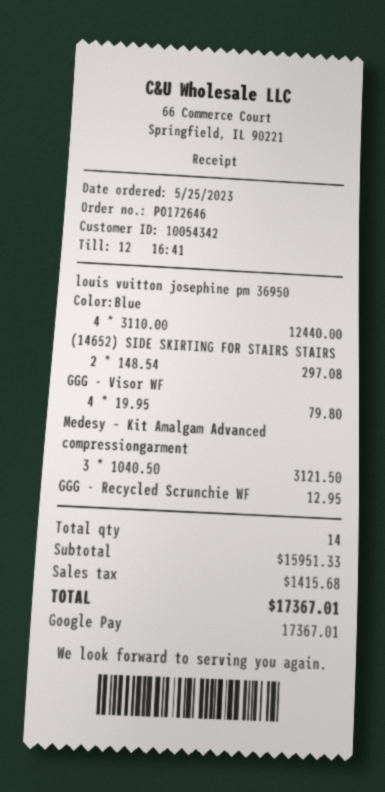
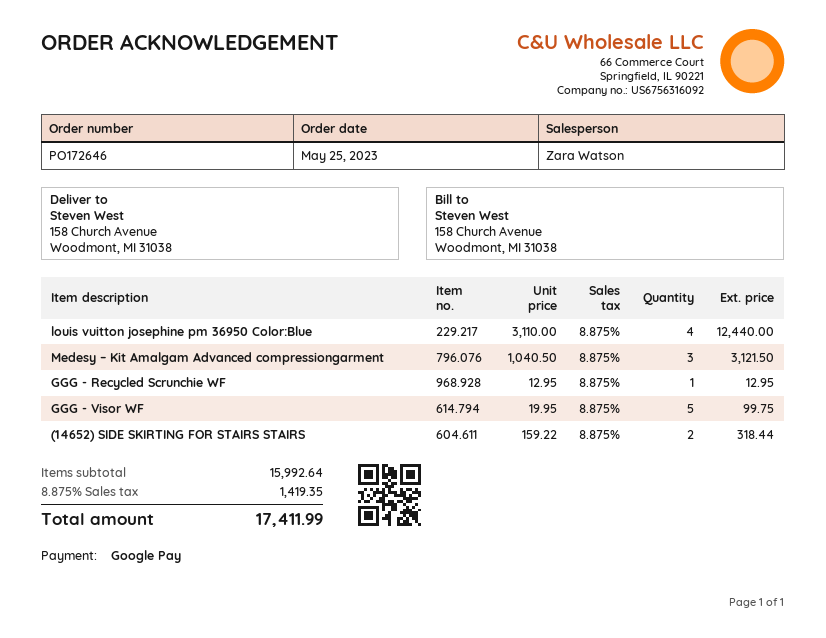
(14652) SIDE SKIRTING FOR STAIRS STAIRS: 2 x 148.54 = 297.08 -> 2 x 159.22 = 318.44
GGG - Visor WF: 4 x 19.95 = 79.80 -> 5 x 19.95 = 99.75
subtotal: 15951.33 -> 15992.64
tax: 1415.68 -> 1419.35
total: 17367.01 -> 17411.99

